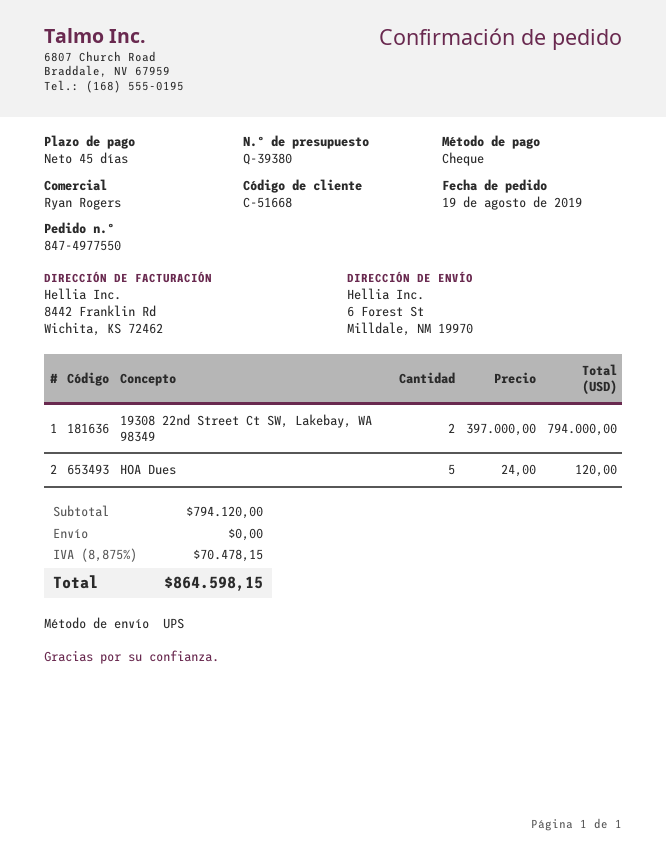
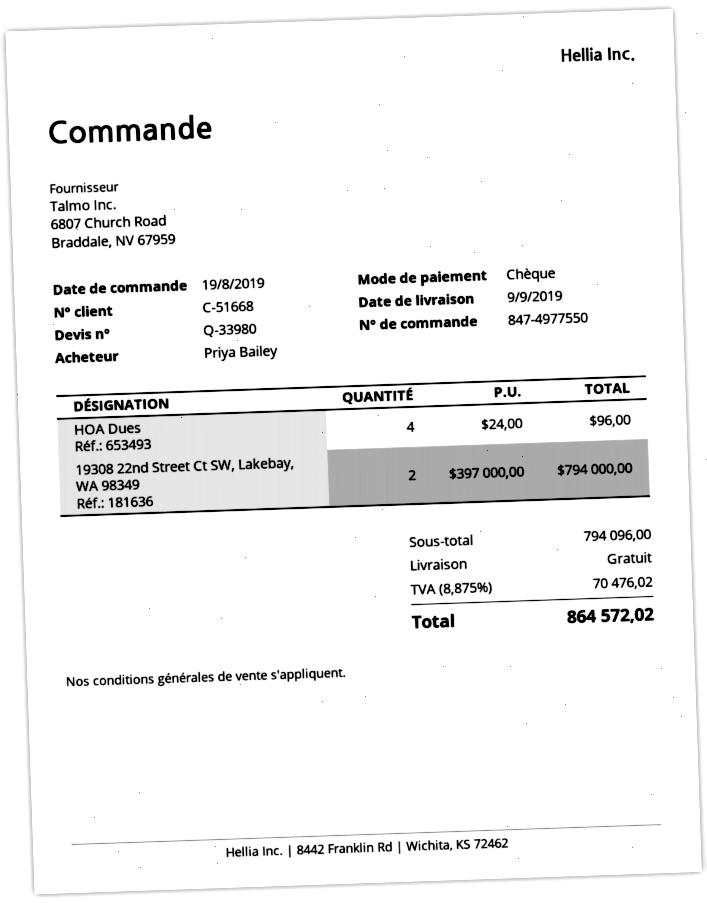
quote number: Q-39380 -> Q-33980
HOA Dues: 5 x 24.00 = 120.00 -> 4 x 24.00 = 96.00
subtotal: 794120.00 -> 794096.00
tax: 8.875% = 70478.15 -> 8.875% = 70476.02
total: 864598.15 -> 864572.02

